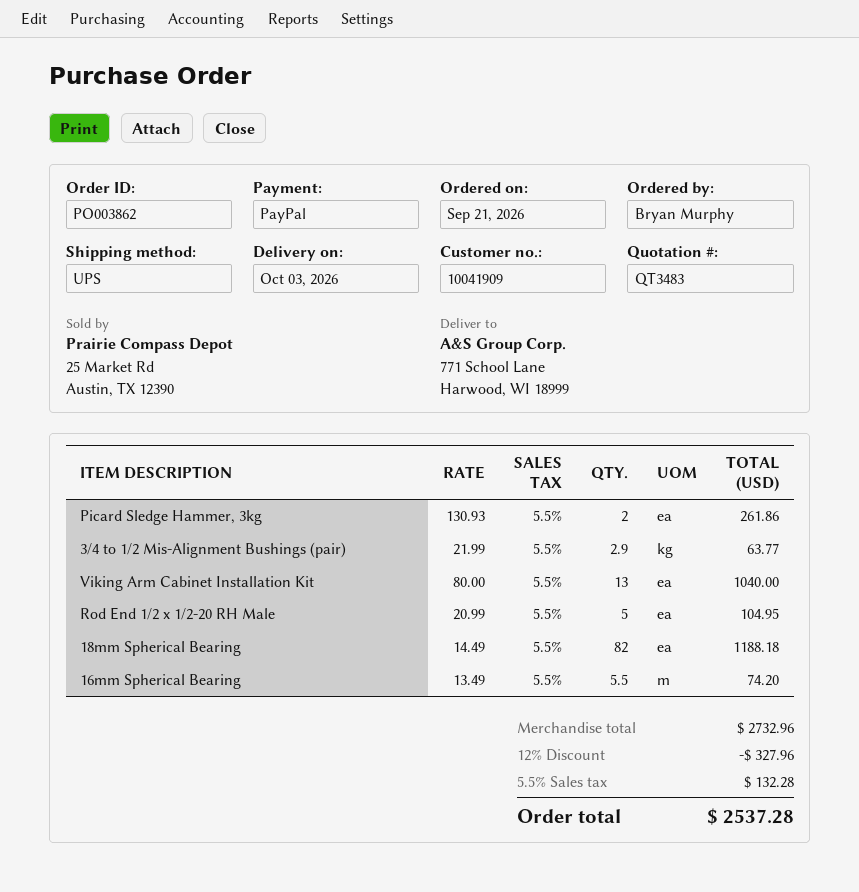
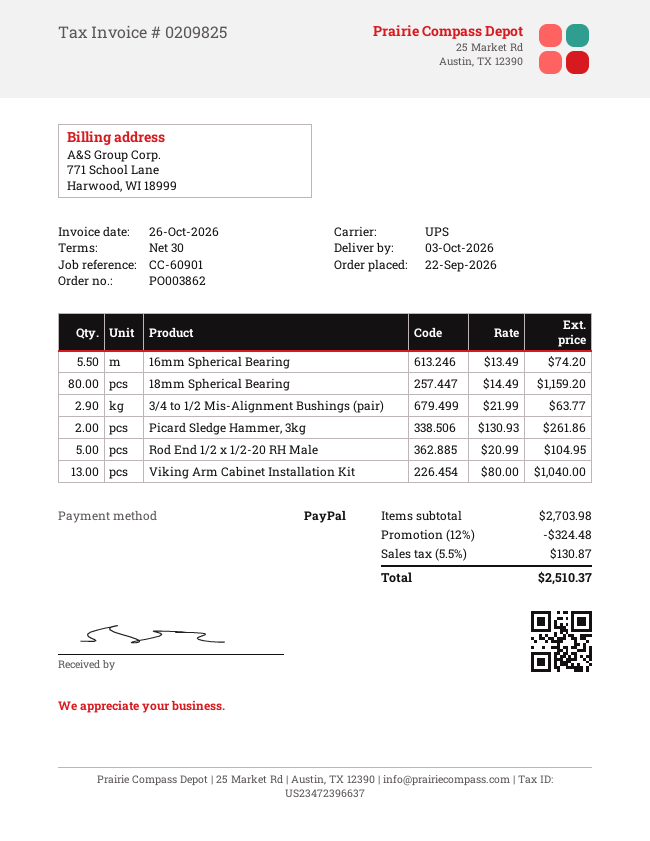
order date: 2026-09-21 -> 2026-09-22
18mm Spherical Bearing: 82 x 14.49 = 1188.18 -> 80 x 14.49 = 1159.20
subtotal: 2732.96 -> 2703.98
discount: 12% = 327.96 -> 12% = 324.48
tax: 5.5% = 132.28 -> 5.5% = 130.87
total: 2537.28 -> 2510.37

